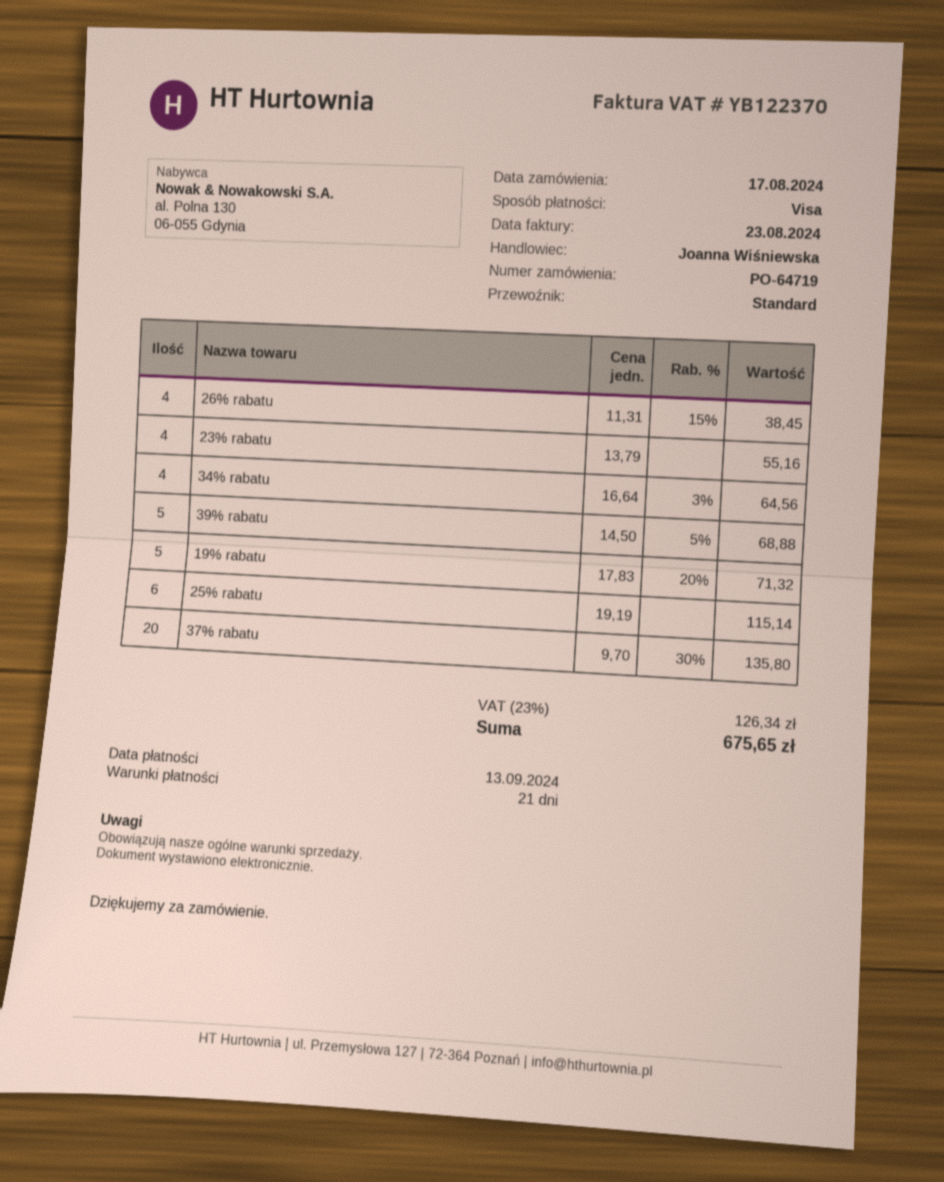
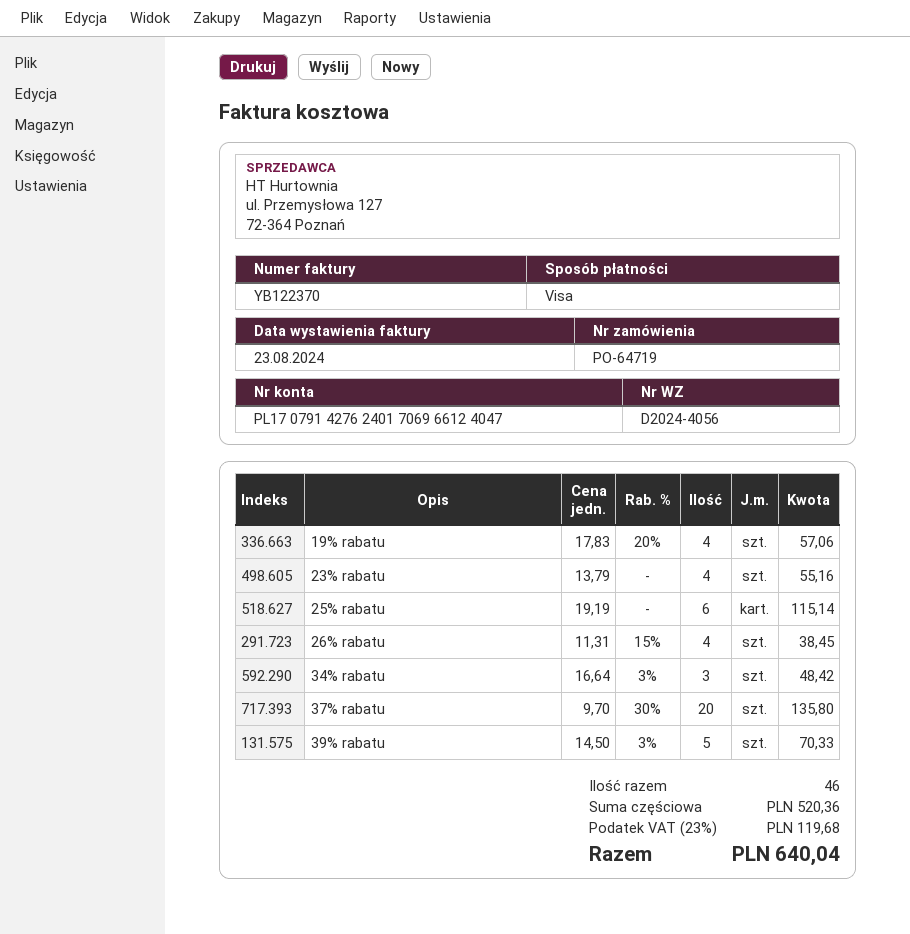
34% rabatu: 4 x 16.64 - 3% = 64.56 -> 3 x 16.64 - 3% = 48.42
39% rabatu: 5 x 14.50 - 5% = 68.88 -> 5 x 14.50 - 3% = 70.33
19% rabatu: 5 x 17.83 - 20% = 71.32 -> 4 x 17.83 - 20% = 57.06
tax: 23% = 126.34 -> 23% = 119.68
total: 675.65 -> 640.04

